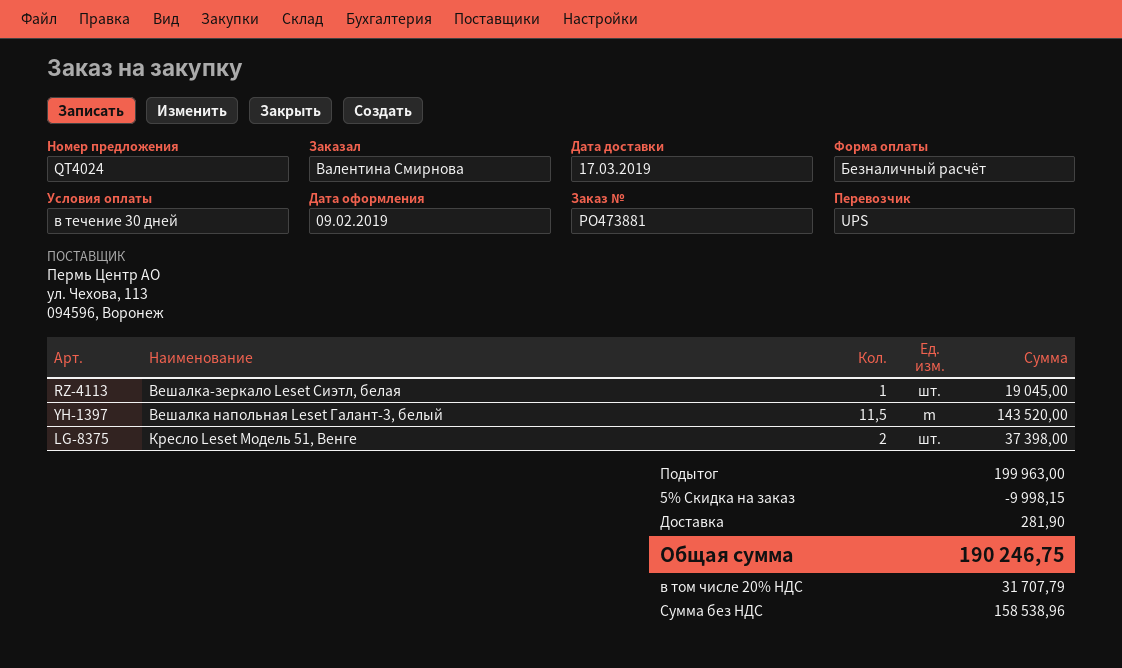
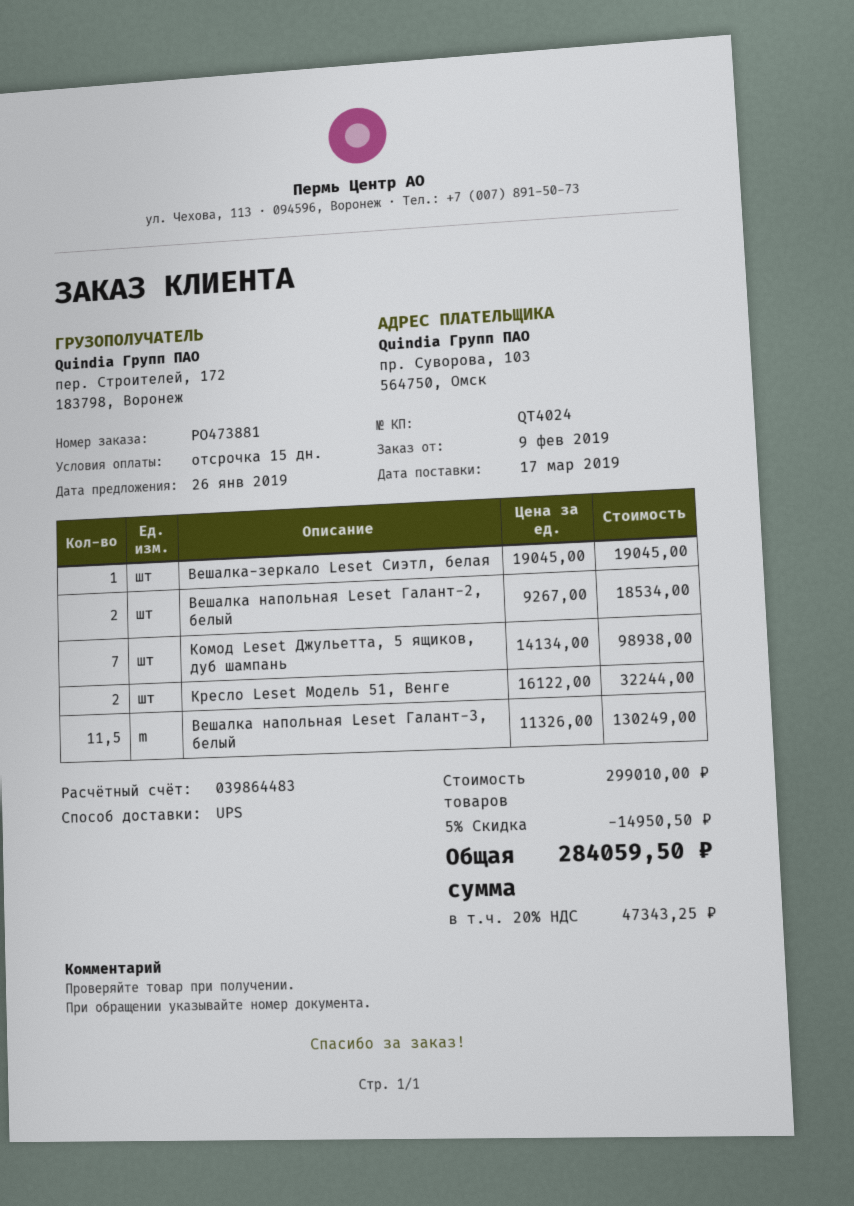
payment terms: 30 days -> 15 days
Вешалка напольная Leset Галант-3, белый: 11.5 for 143520.00 -> 11.5 for 130249.00
Кресло Leset Модель 51, Венге: 2 for 37398.00 -> 2 for 32244.00
Вешалка напольная Leset Галант-2, белый: none -> 2 for 18534.00
Комод Leset Джульетта, 5 ящиков, дуб шампань: none -> 7 for 98938.00
subtotal: 199963.00 -> 299010.00
discount: 5% = 9998.15 -> 5% = 14950.50
shipping: 281.90 -> none
tax: 20% = 31707.79 -> 20% = 47343.25
total: 190246.75 -> 284059.50

